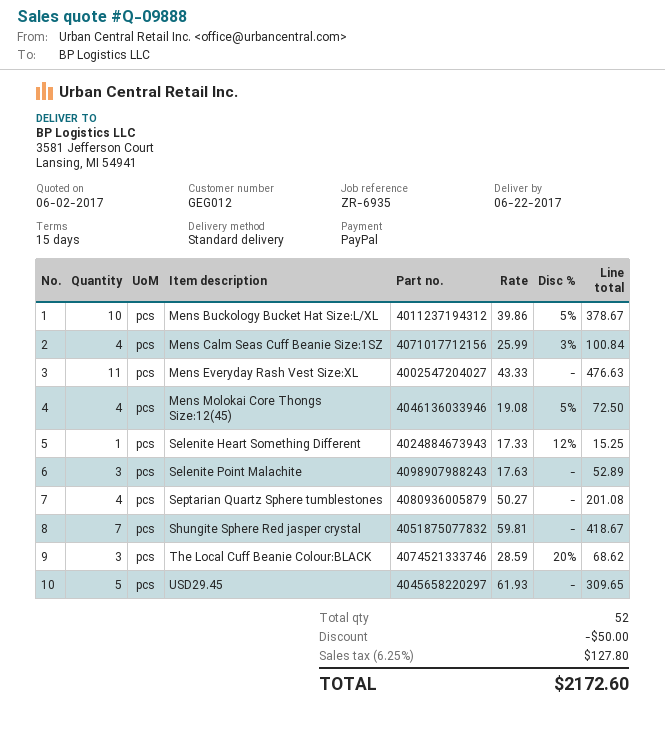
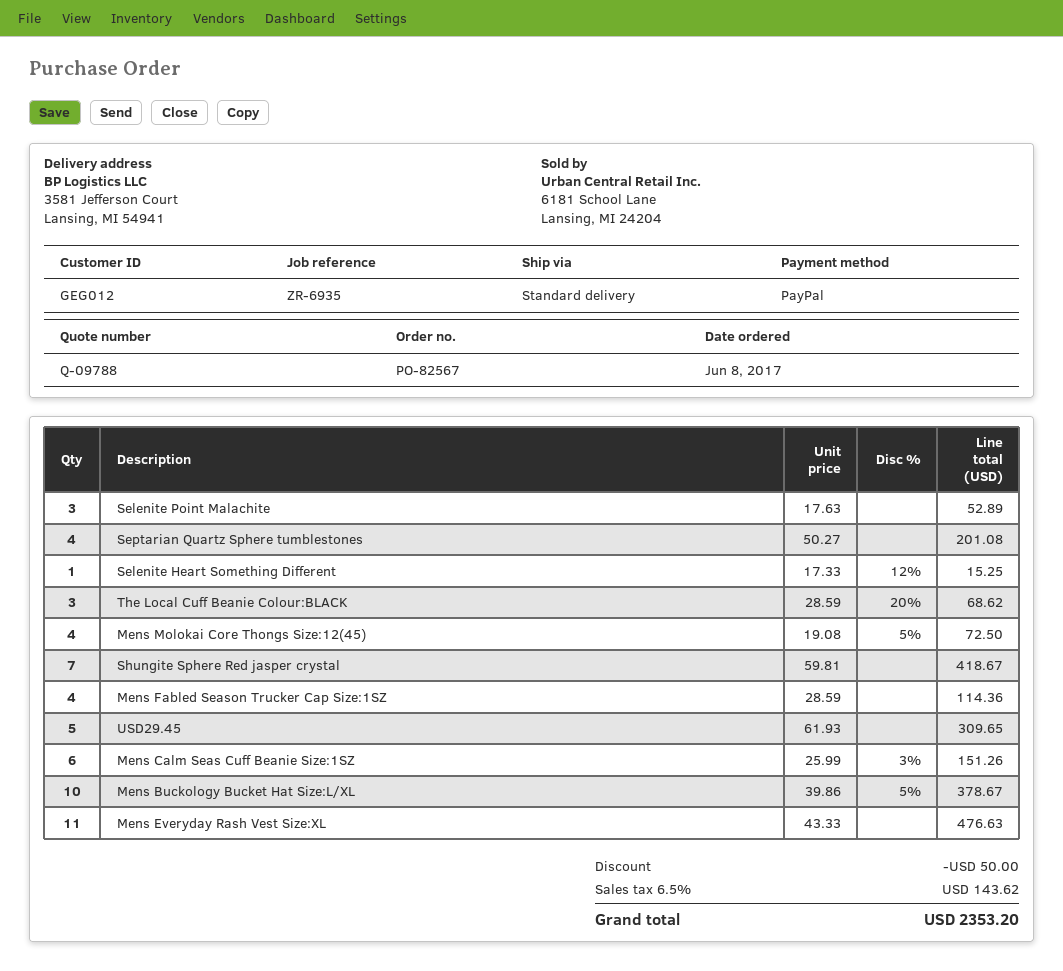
quote number: Q-09888 -> Q-09788
Mens Calm Seas Cuff Beanie Size:1SZ: 4 x 25.99 - 3% = 100.84 -> 6 x 25.99 - 3% = 151.26
Mens Fabled Season Trucker Cap Size:1SZ: none -> 4 x 28.59 = 114.36
tax: 6.25% = 127.80 -> 6.5% = 143.62
total: 2172.60 -> 2353.20

